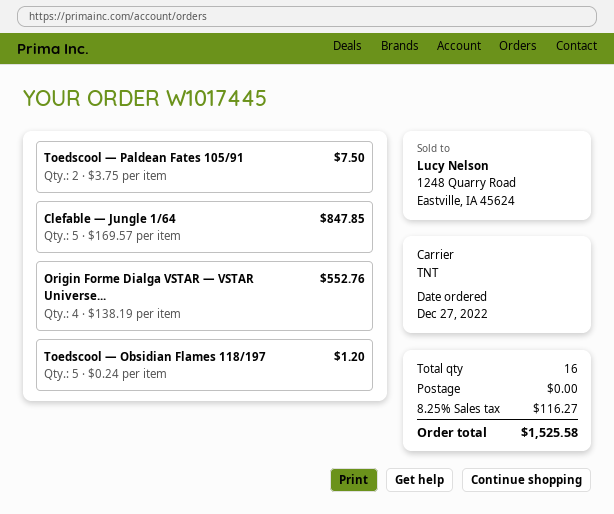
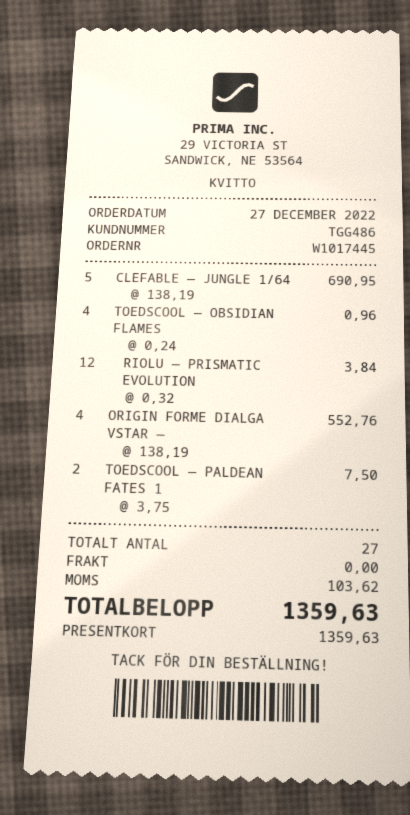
Clefable — Jungle 1/64: 5 x 169.57 = 847.85 -> 5 x 138.19 = 690.95
Toedscool — Obsidian Flames 118/197: 5 x 0.24 = 1.20 -> 4 x 0.24 = 0.96
RIOLU — PRISMATIC EVOLUTION: none -> 12 x 0.32 = 3.84
total quantity: 16 -> 27
tax: 116.27 -> 103.62
total: 1525.58 -> 1359.63

